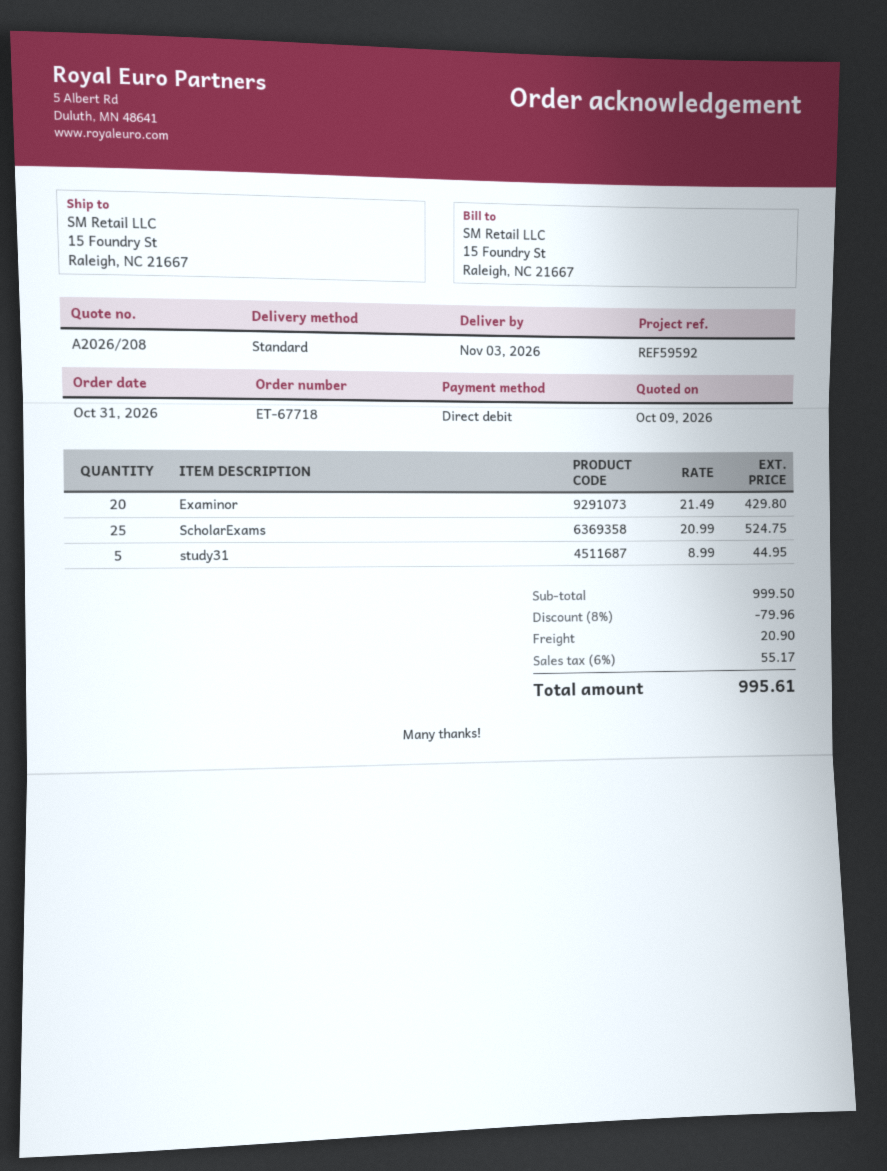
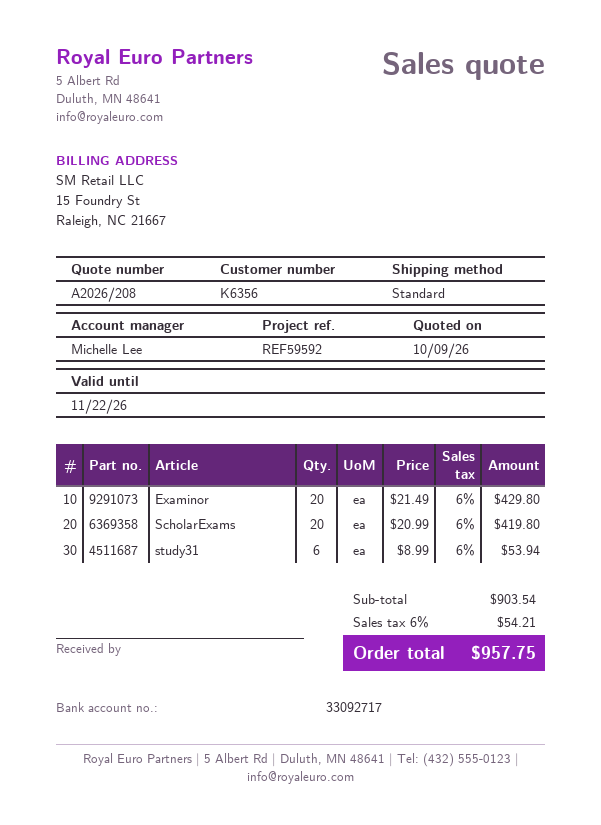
ScholarExams: 25 x 20.99 = 524.75 -> 20 x 20.99 = 419.80
study31: 5 x 8.99 = 44.95 -> 6 x 8.99 = 53.94
subtotal: 999.50 -> 903.54
discount: 8% = 79.96 -> none
shipping: 20.90 -> none
tax: 6% = 55.17 -> 6% = 54.21
total: 995.61 -> 957.75

